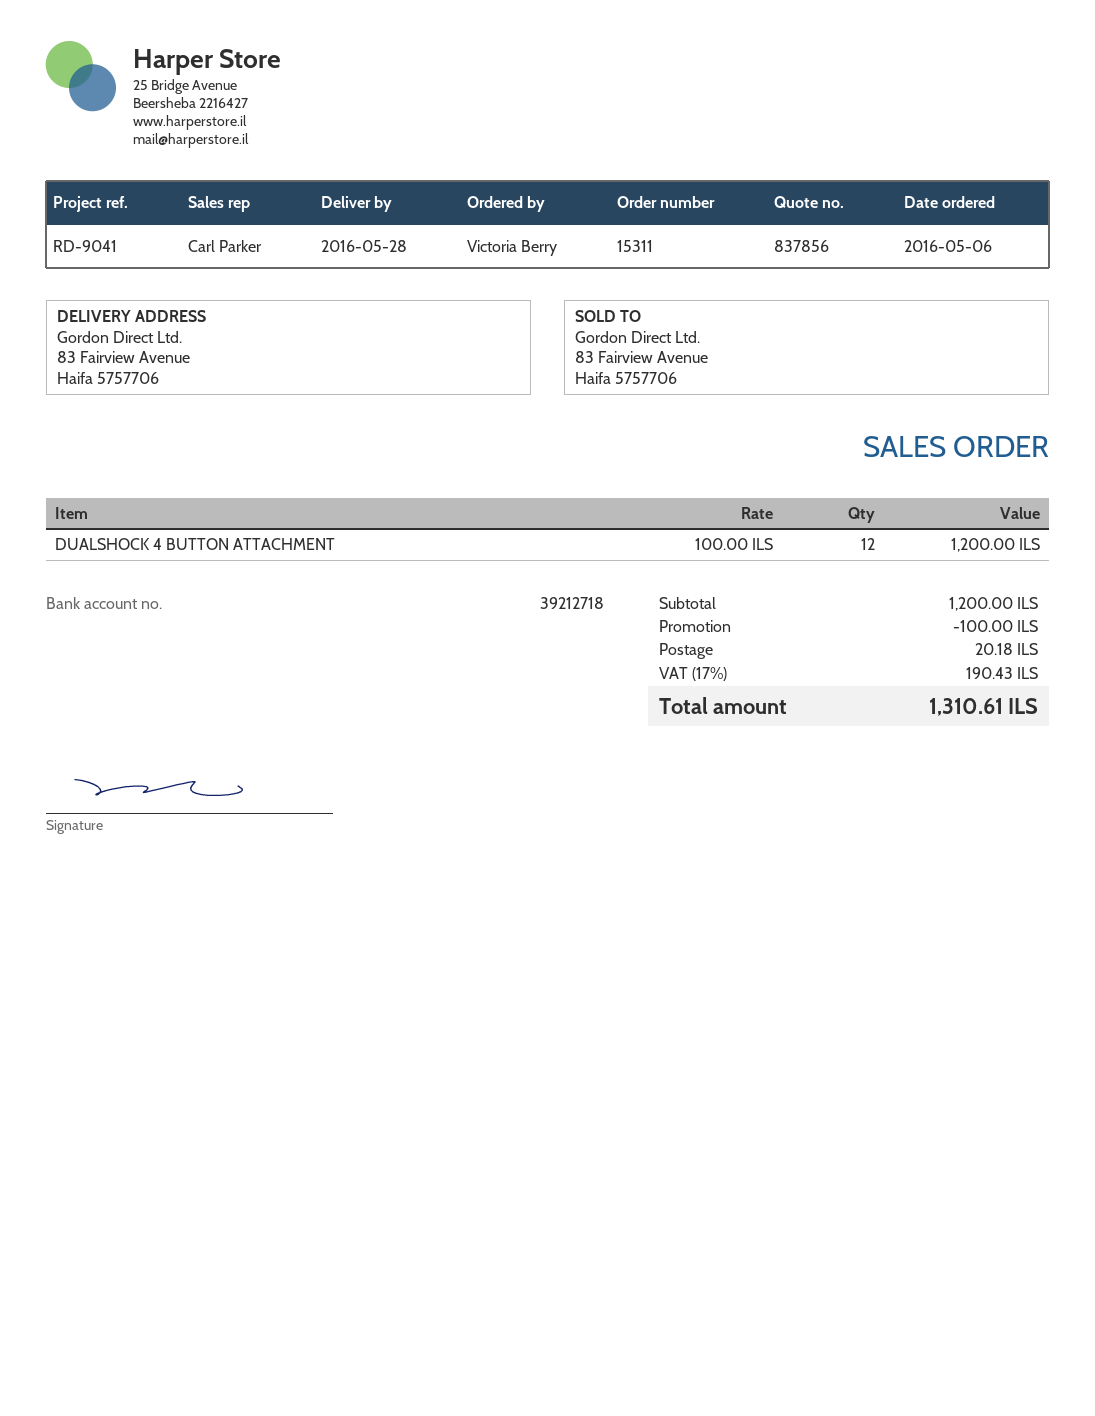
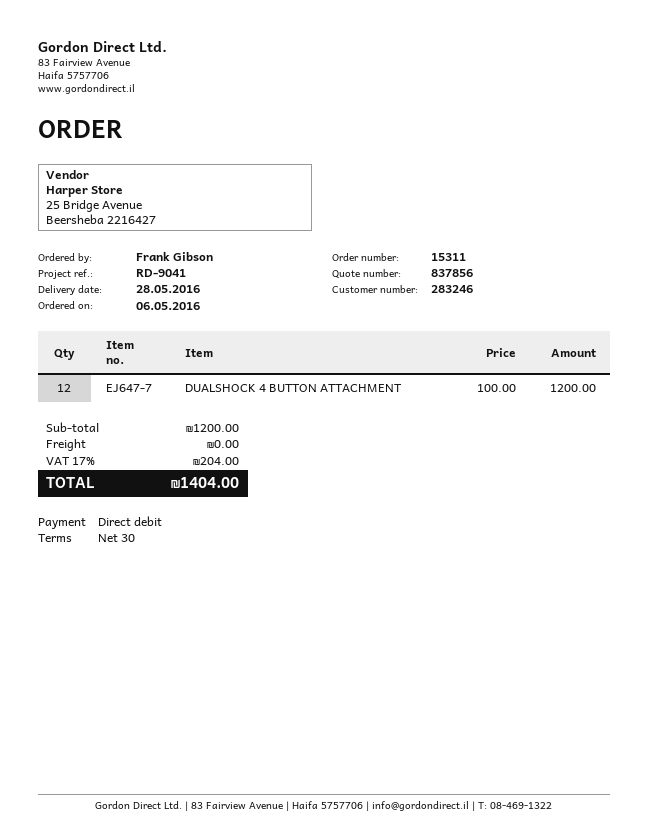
ordered by: Victoria Berry -> Frank Gibson
discount: 100.00 -> none
shipping: 20.18 -> 0.00
tax: 17% = 190.43 -> 17% = 204.00
total: 1310.61 -> 1404.00

